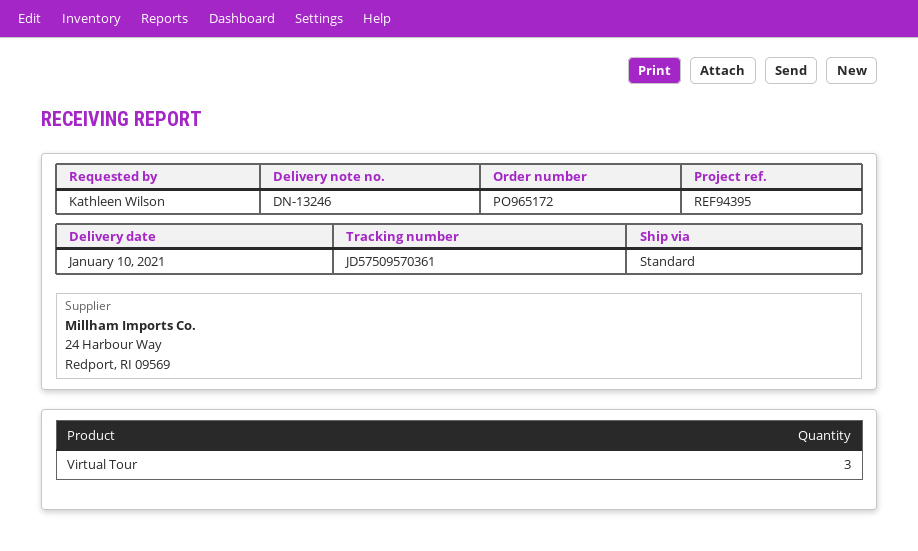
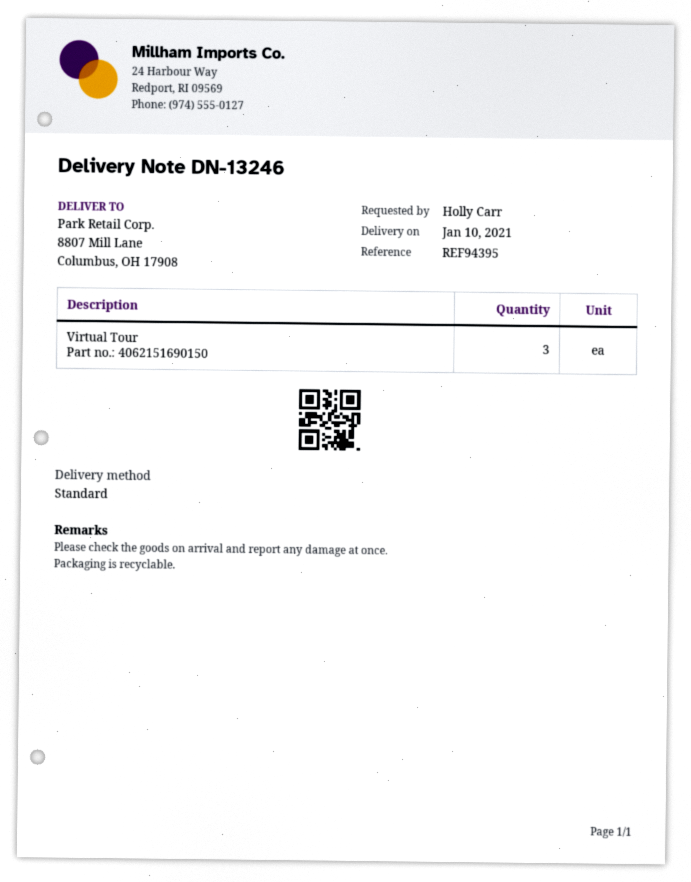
ordered by: Kathleen Wilson -> Holly Carr

